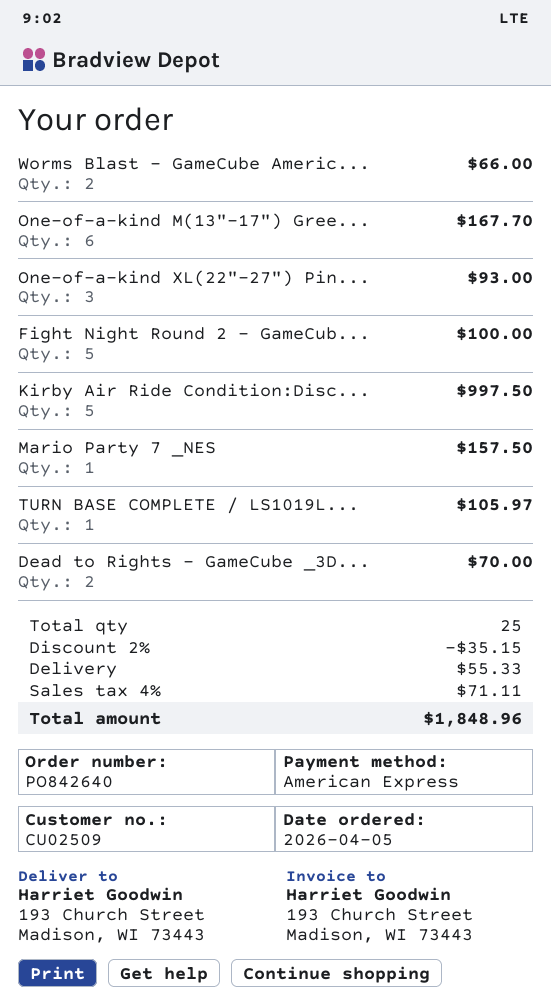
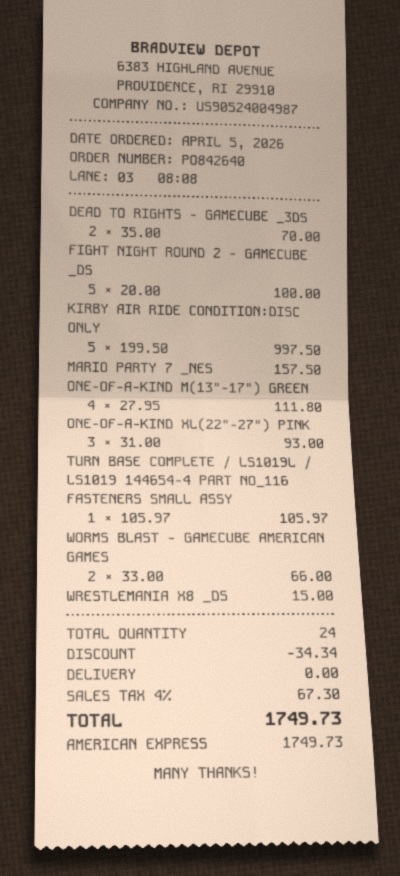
One-of-a-kind M(13"-17") Gree...: 6 for 167.70 -> 4 for 111.80
WRESTLEMANIA X8 _DS: none -> 1 for 15.00
total quantity: 25 -> 24
discount: 35.15 -> 34.34
shipping: 55.33 -> 0.00
tax: 4% = 71.11 -> 4% = 67.30
total: 1848.96 -> 1749.73

